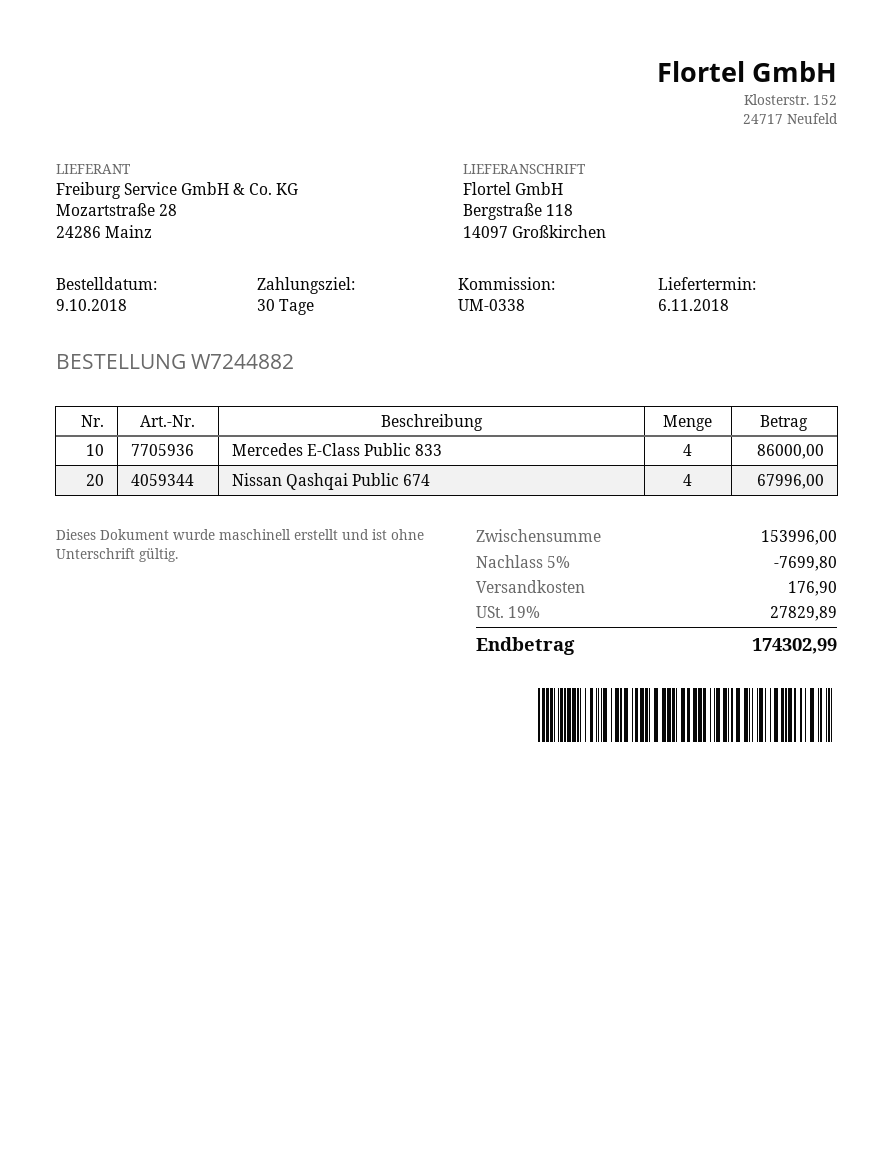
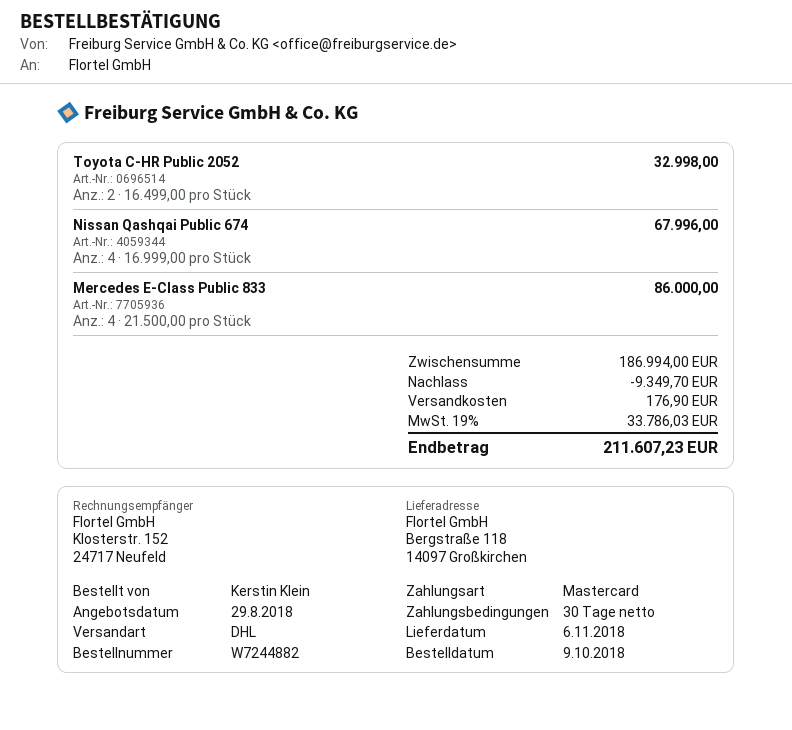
Toyota C-HR Public 2052: none -> 2 for 32998.00
subtotal: 153996.00 -> 186994.00
discount: 7699.80 -> 9349.70
tax: 19% = 27829.89 -> 19% = 33786.03
total: 174302.99 -> 211607.23

